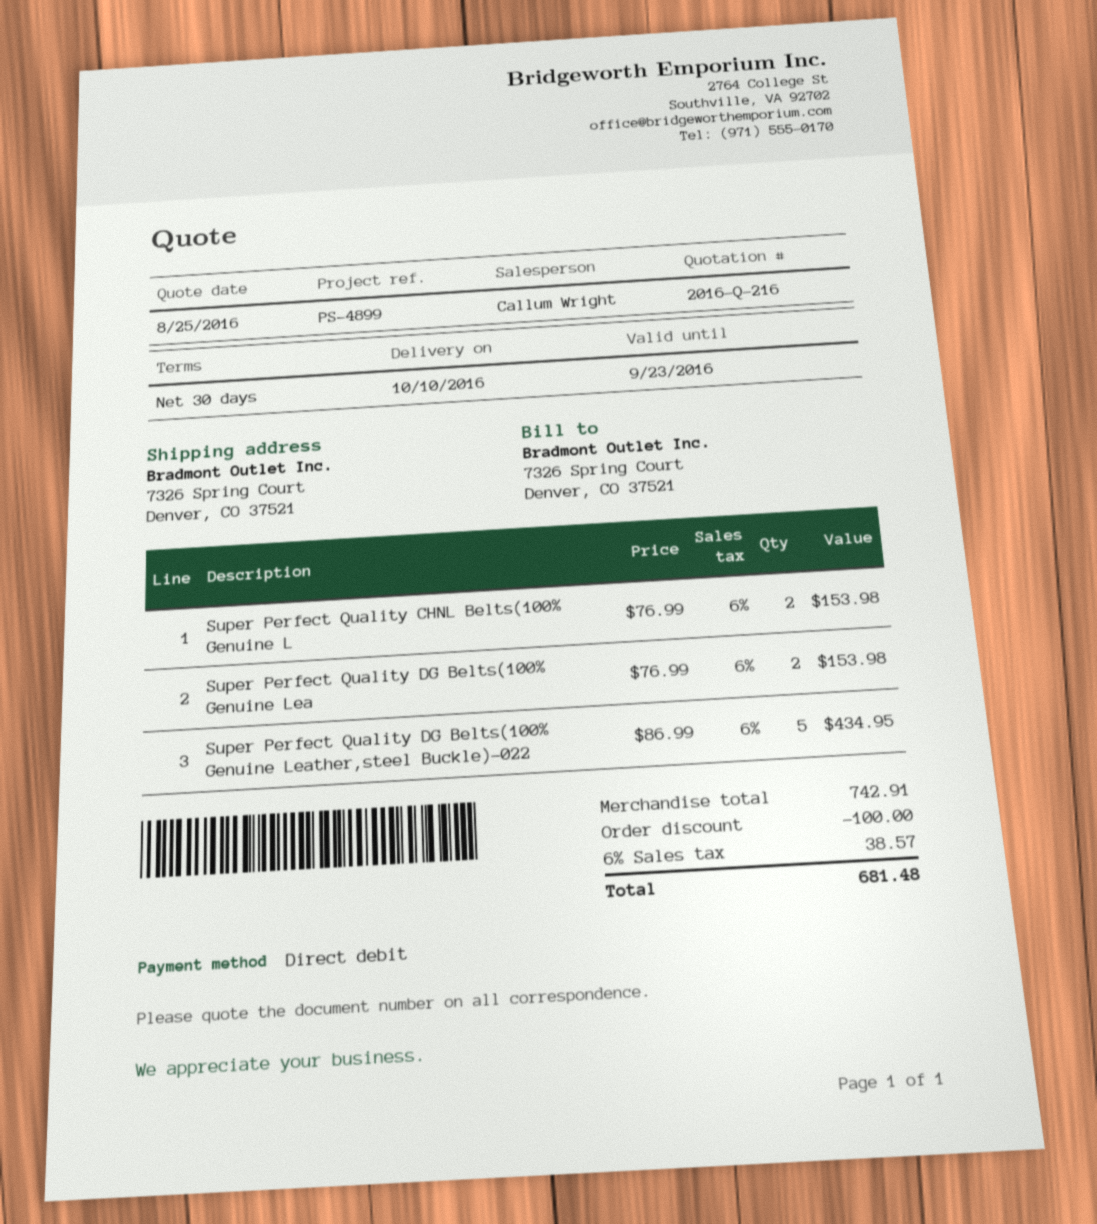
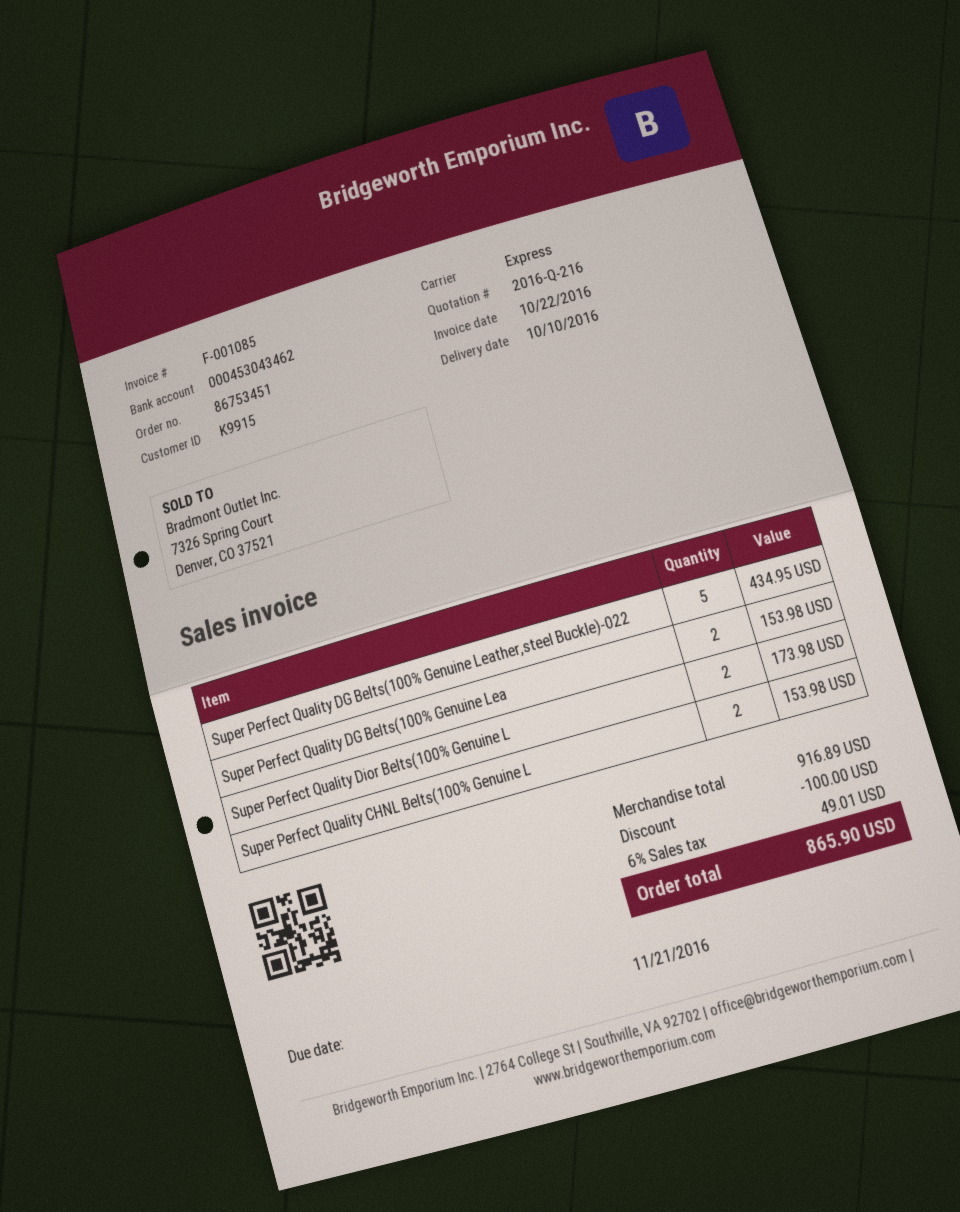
Super Perfect Quality Dior Belts(100% Genuine L: none -> 2 for 173.98
subtotal: 742.91 -> 916.89
tax: 6% = 38.57 -> 6% = 49.01
total: 681.48 -> 865.90

